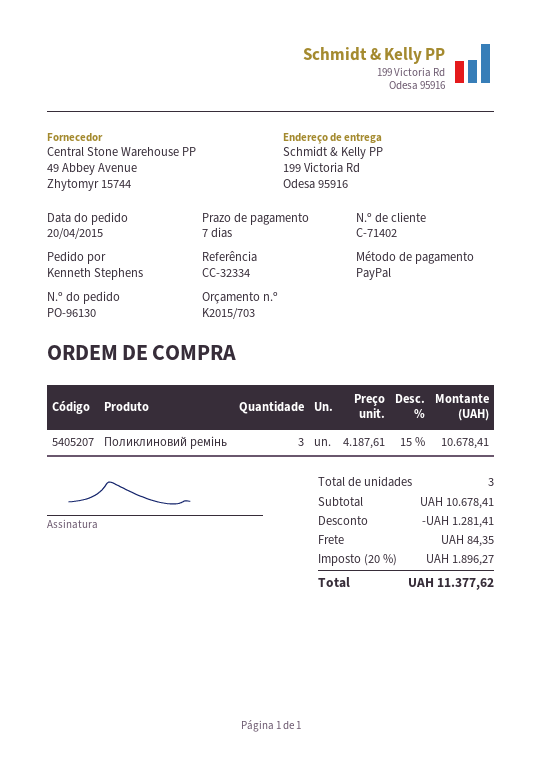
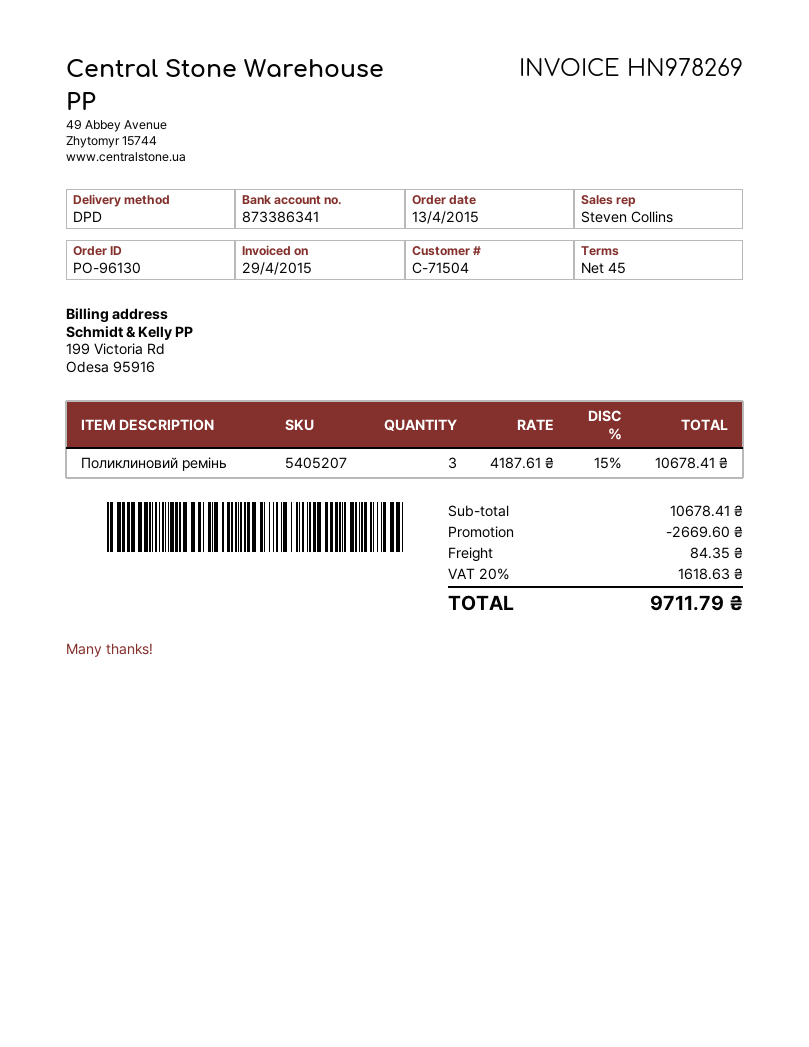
order date: 2015-04-20 -> 2015-04-13
payment terms: 7 days -> 45 days
customer number: C-71402 -> C-71504
discount: 1281.41 -> 2669.60
tax: 20% = 1896.27 -> 20% = 1618.63
total: 11377.62 -> 9711.79

